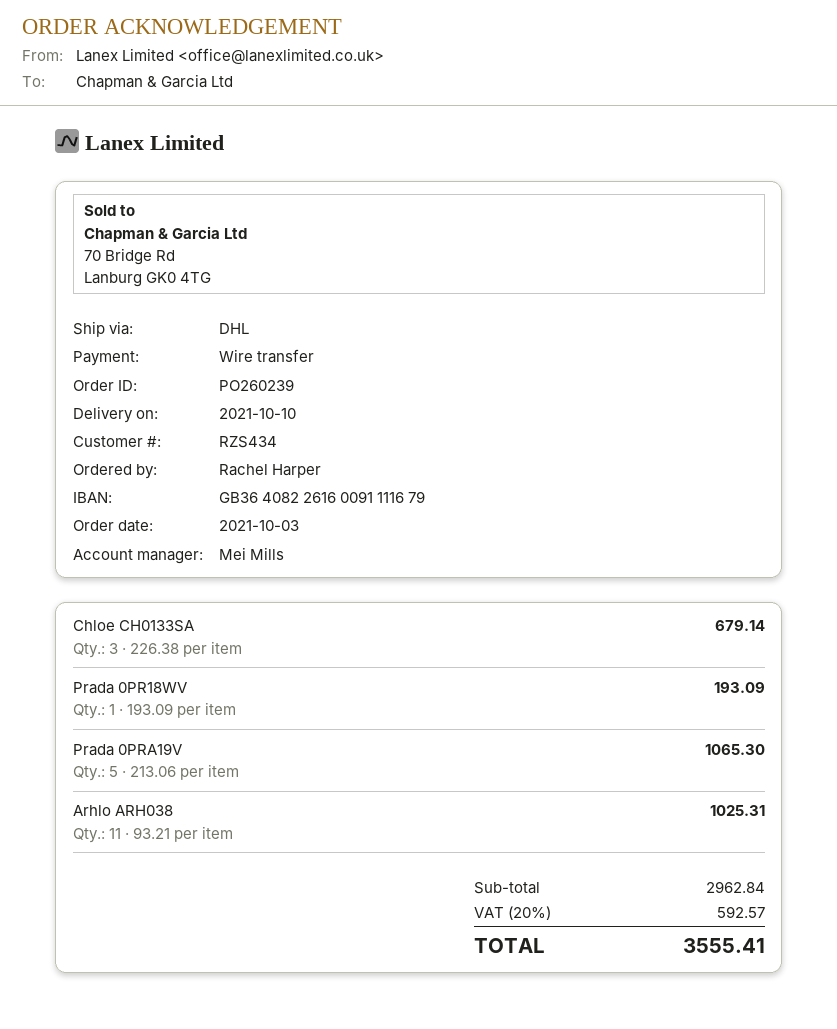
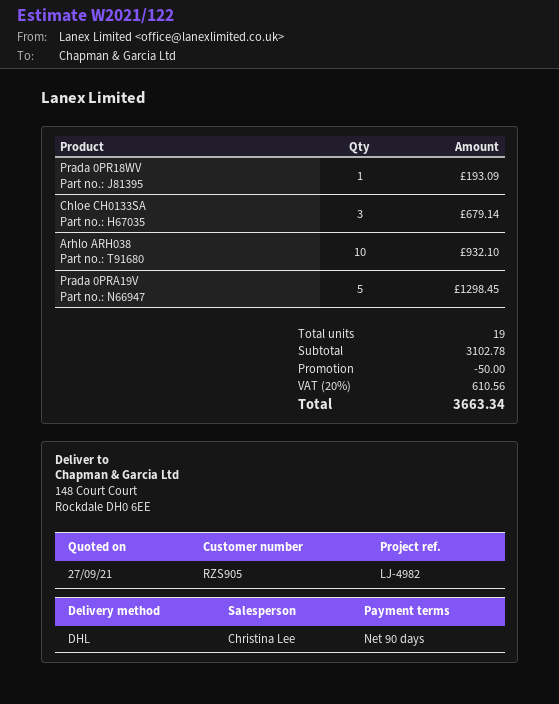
customer number: RZS434 -> RZS905
sales rep: Mei Mills -> Christina Lee
Prada 0PRA19V: 5 for 1065.30 -> 5 for 1298.45
Arhlo ARH038: 11 for 1025.31 -> 10 for 932.10
subtotal: 2962.84 -> 3102.78
discount: none -> 50.00
tax: 20% = 592.57 -> 20% = 610.56
total: 3555.41 -> 3663.34

